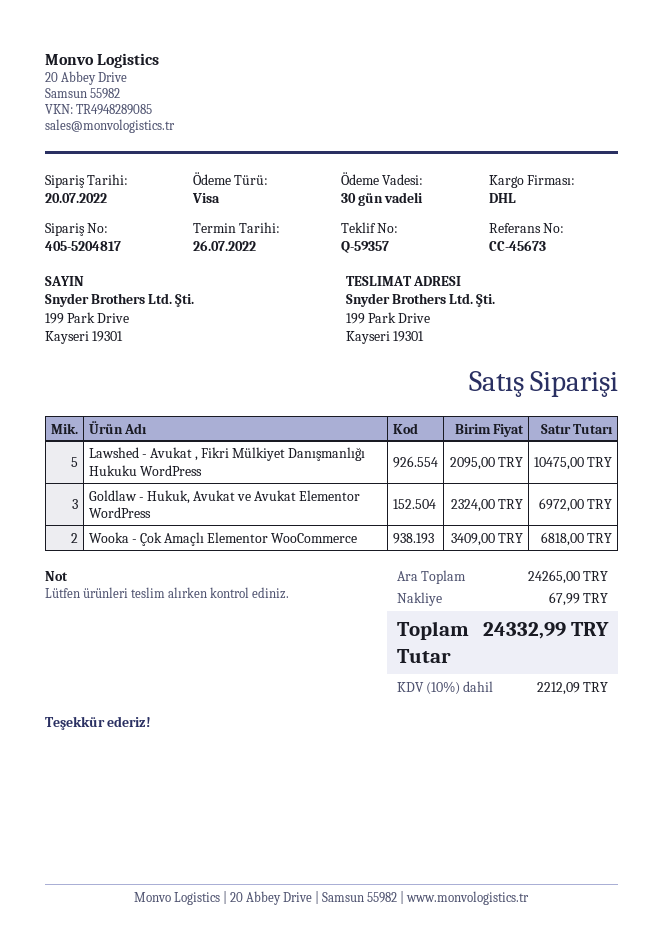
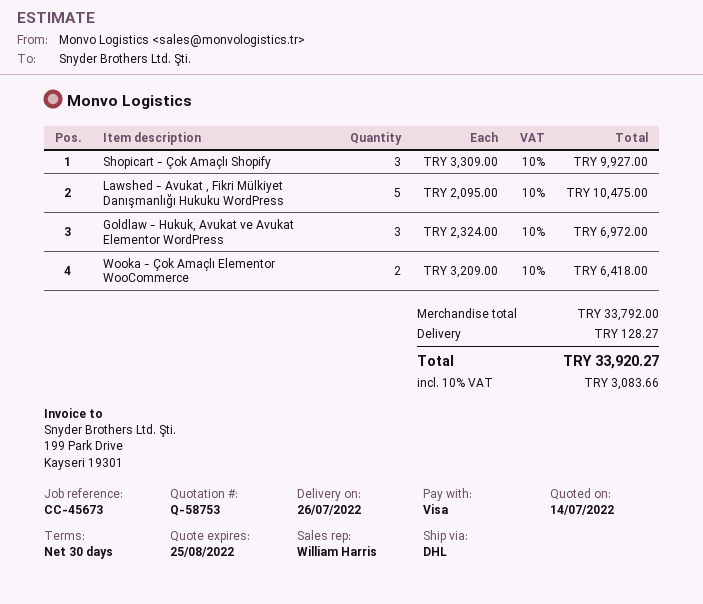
quote number: Q-59357 -> Q-58753
Wooka - Çok Amaçlı Elementor WooCommerce: 2 x 3409.00 = 6818.00 -> 2 x 3209.00 = 6418.00
Shopicart - Çok Amaçlı Shopify: none -> 3 x 3309.00 = 9927.00
subtotal: 24265.00 -> 33792.00
shipping: 67.99 -> 128.27
tax: 10% = 2212.09 -> 10% = 3083.66
total: 24332.99 -> 33920.27

